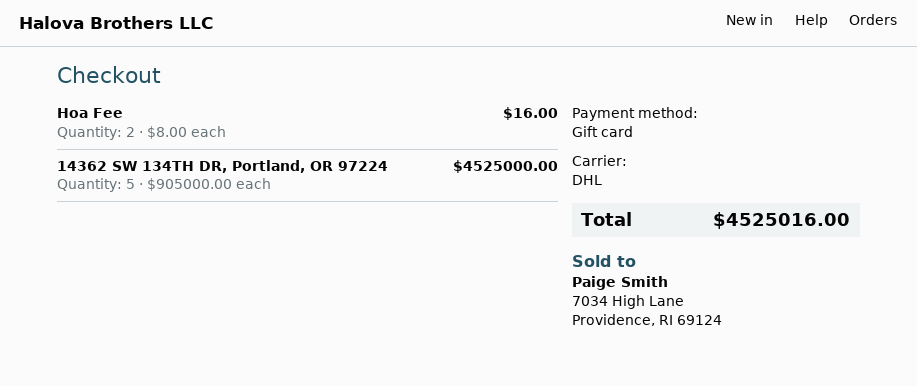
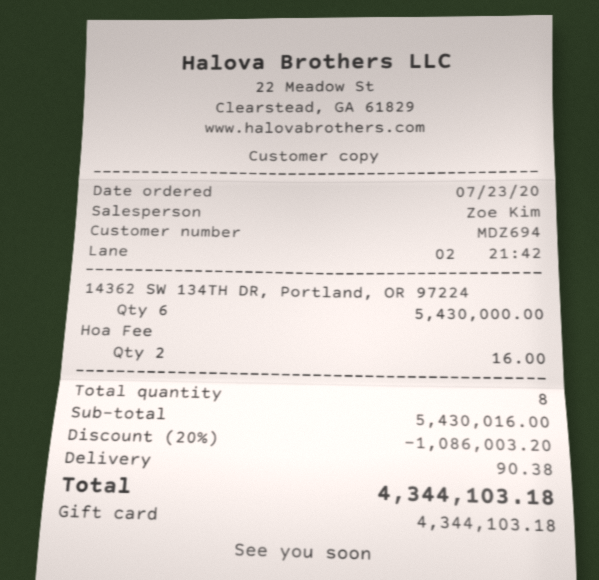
14362 SW 134TH DR, Portland, OR 97224: 5 for 4525000.00 -> 6 for 5430000.00
discount: none -> 20% = 1086003.20
shipping: none -> 90.38
total: 4525016.00 -> 4344103.18

